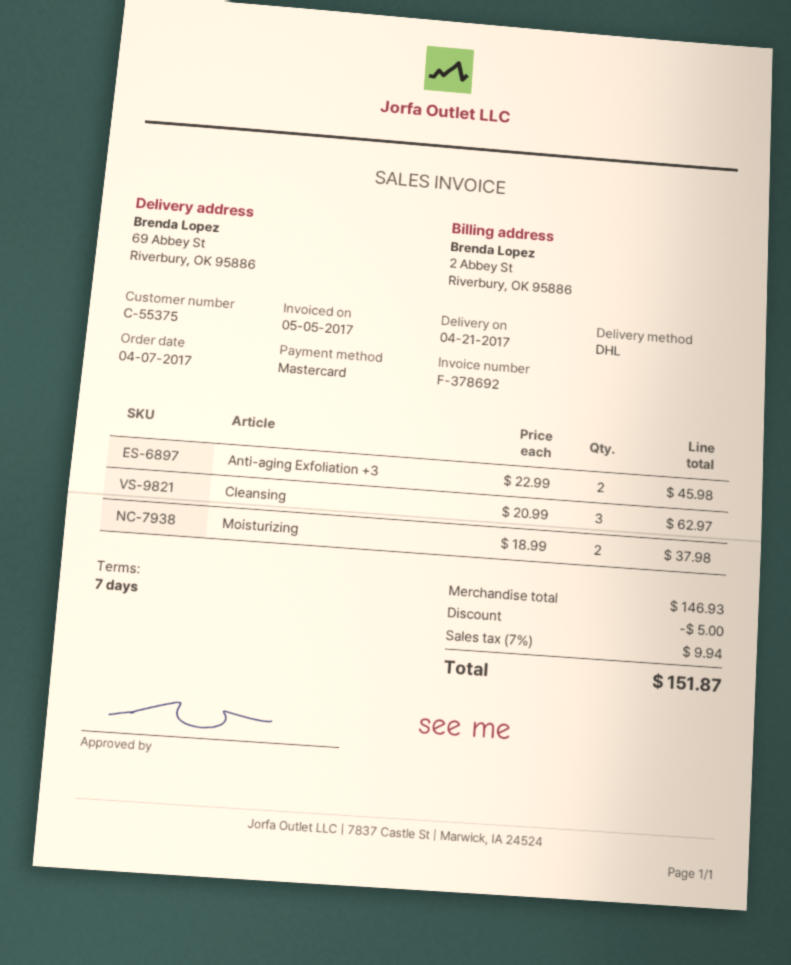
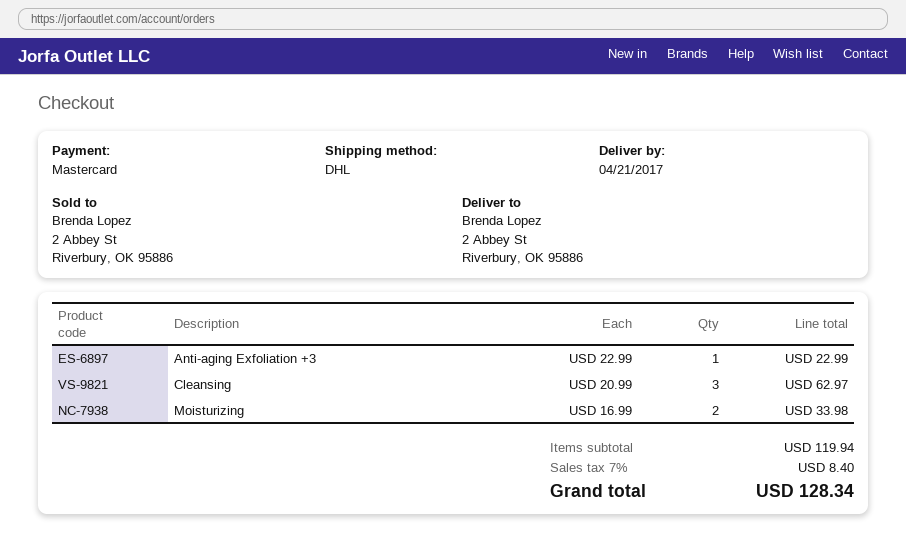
ship to: 69 Abbey St, Riverbury, OK 95886 -> 2 Abbey St, Riverbury, OK 95886
Anti-aging Exfoliation +3: 2 x 22.99 = 45.98 -> 1 x 22.99 = 22.99
Moisturizing: 2 x 18.99 = 37.98 -> 2 x 16.99 = 33.98
subtotal: 146.93 -> 119.94
discount: 5.00 -> none
tax: 7% = 9.94 -> 7% = 8.40
total: 151.87 -> 128.34

